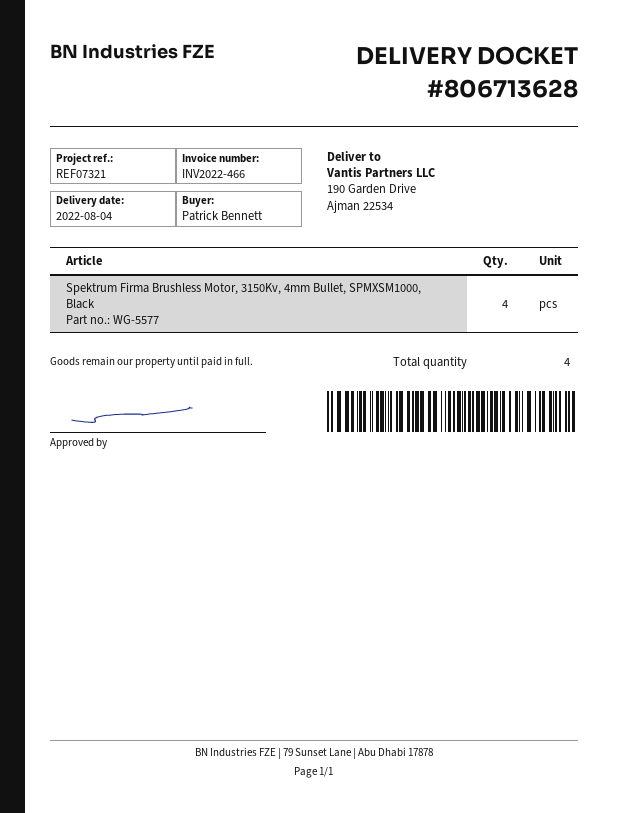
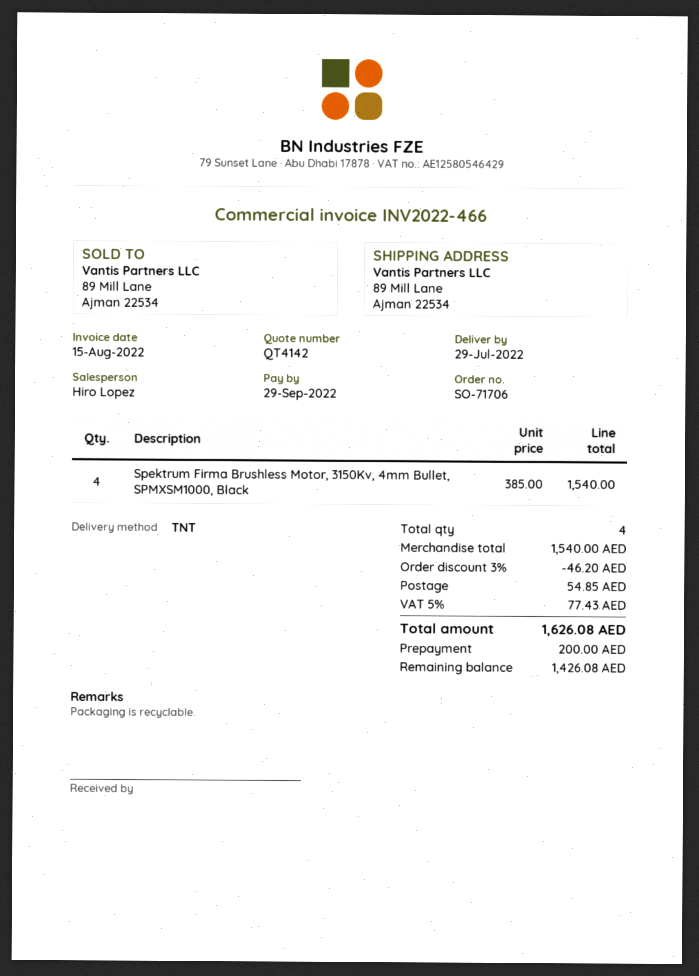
delivery date: 2022-08-04 -> 2022-07-29
ship to: 190 Garden Drive, Ajman 22534 -> 89 Mill Lane, Ajman 22534

